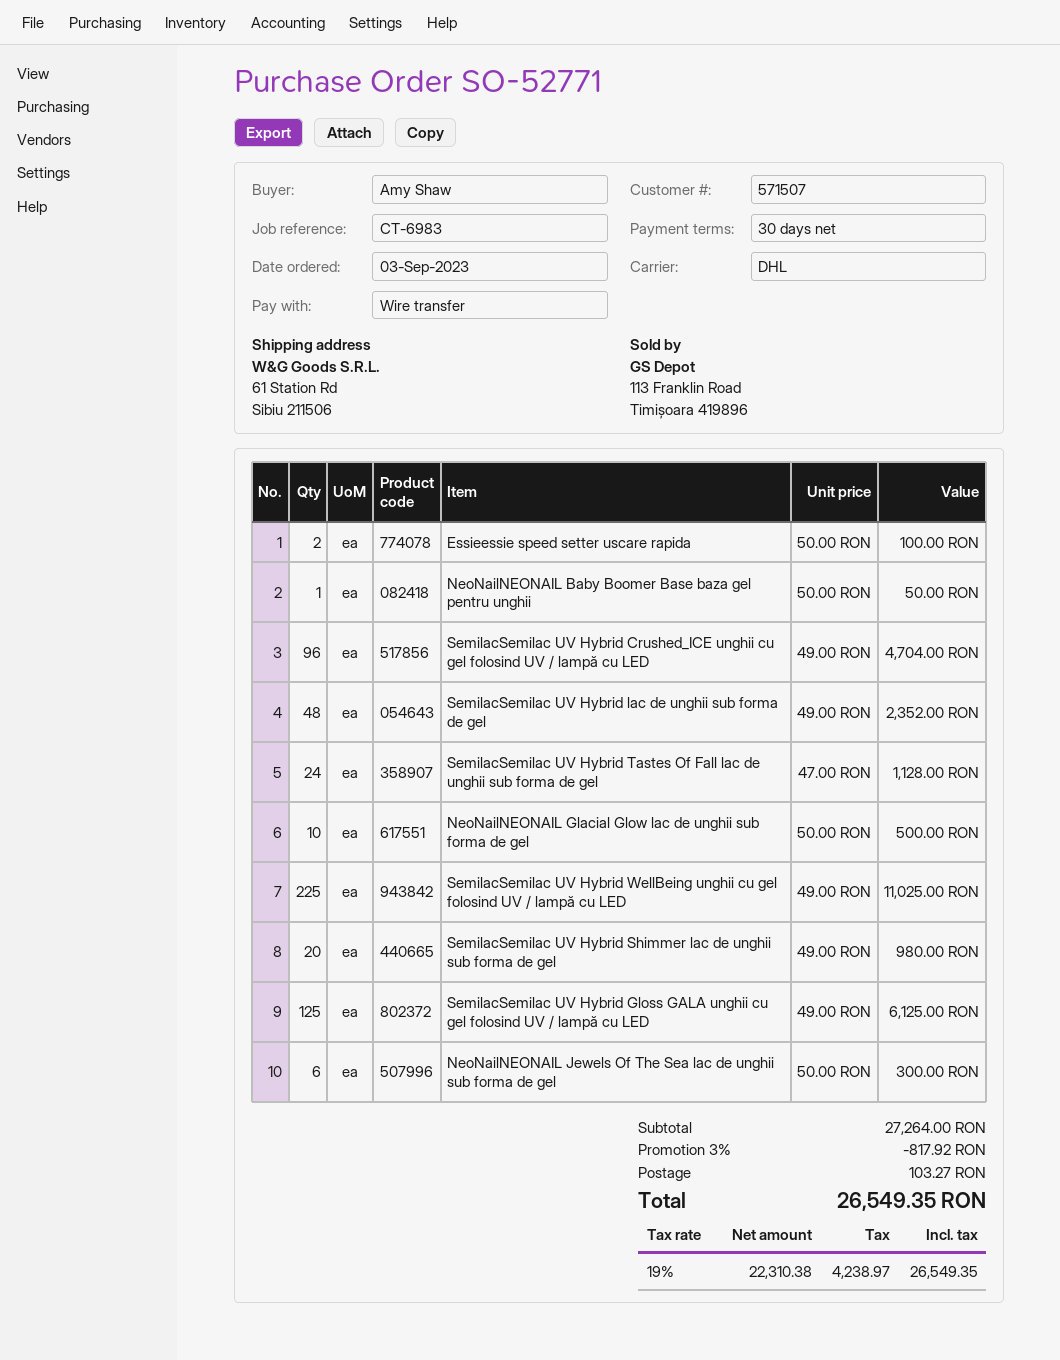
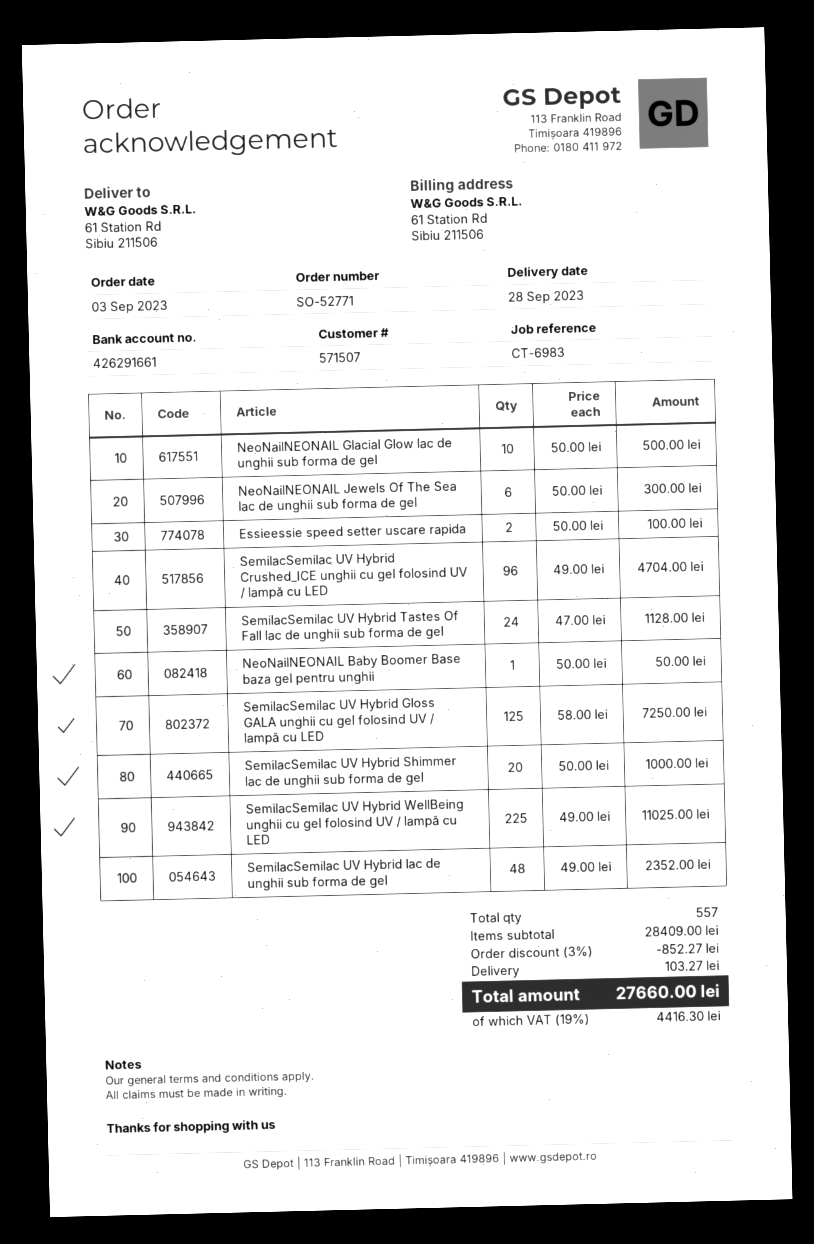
SemilacSemilac UV Hybrid Shimmer lac de unghii sub forma de gel: 20 x 49.00 = 980.00 -> 20 x 50.00 = 1000.00
SemilacSemilac UV Hybrid Gloss GALA unghii cu gel folosind UV / lampă cu LED: 125 x 49.00 = 6125.00 -> 125 x 58.00 = 7250.00
subtotal: 27264.00 -> 28409.00
discount: 3% = 817.92 -> 3% = 852.27
tax: 19% = 4238.97 -> 19% = 4416.30
total: 26549.35 -> 27660.00

